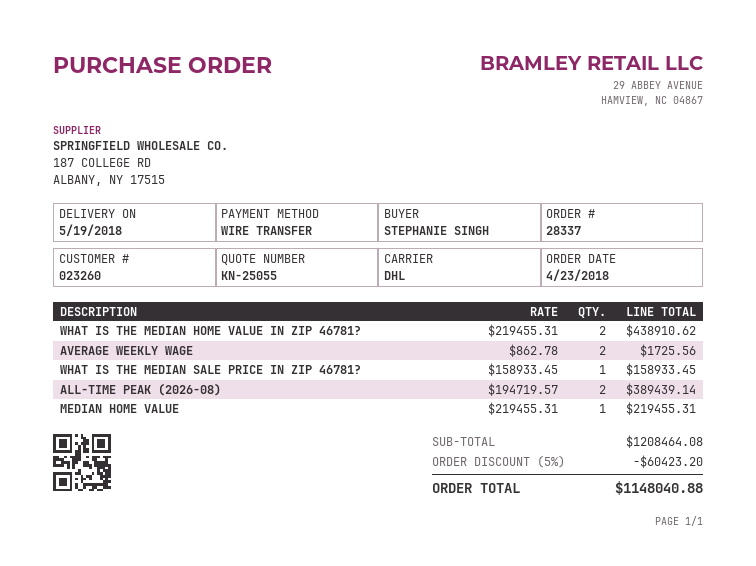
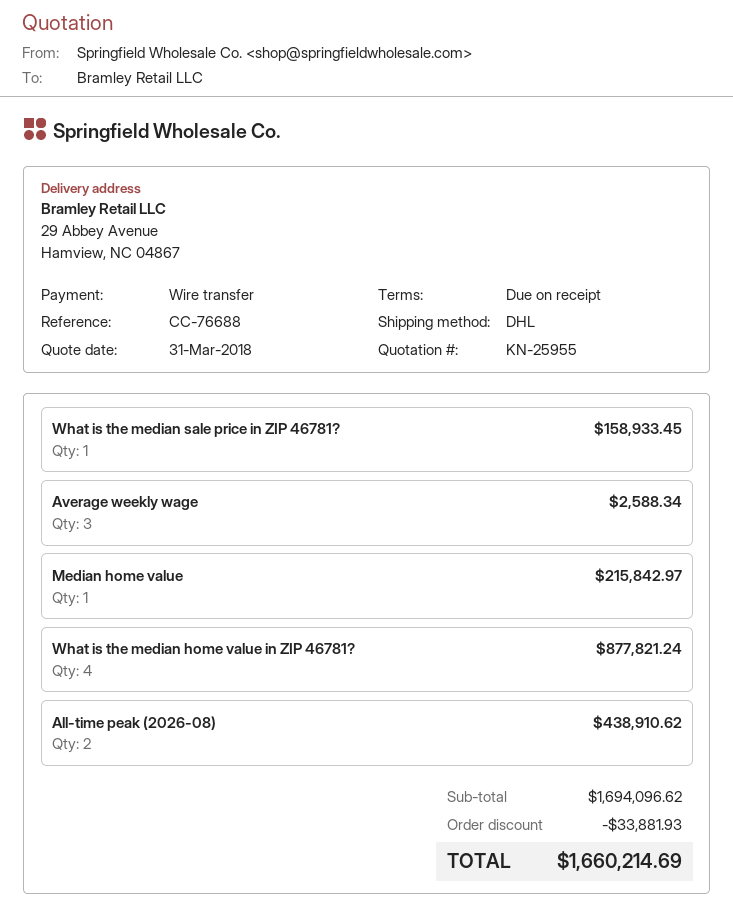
quote number: KN-25055 -> KN-25955
WHAT IS THE MEDIAN HOME VALUE IN ZIP 46781?: 2 for 438910.62 -> 4 for 877821.24
AVERAGE WEEKLY WAGE: 2 for 1725.56 -> 3 for 2588.34
ALL-TIME PEAK (2026-08): 2 for 389439.14 -> 2 for 438910.62
MEDIAN HOME VALUE: 1 for 219455.31 -> 1 for 215842.97
subtotal: 1208464.08 -> 1694096.62
discount: 60423.20 -> 33881.93
total: 1148040.88 -> 1660214.69

